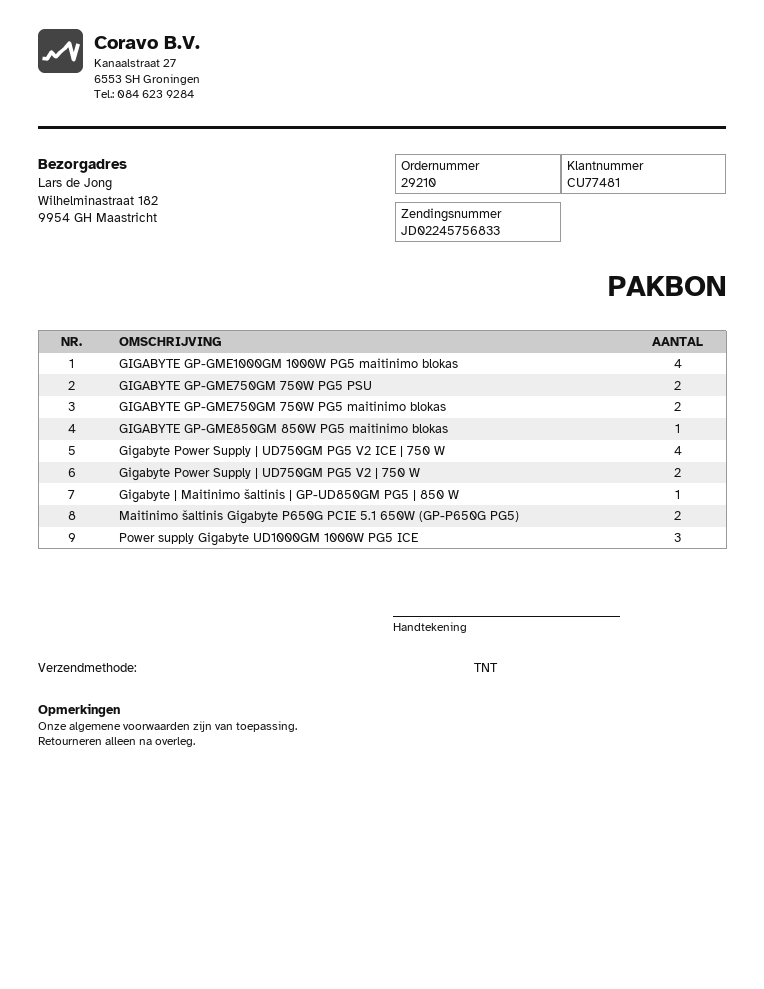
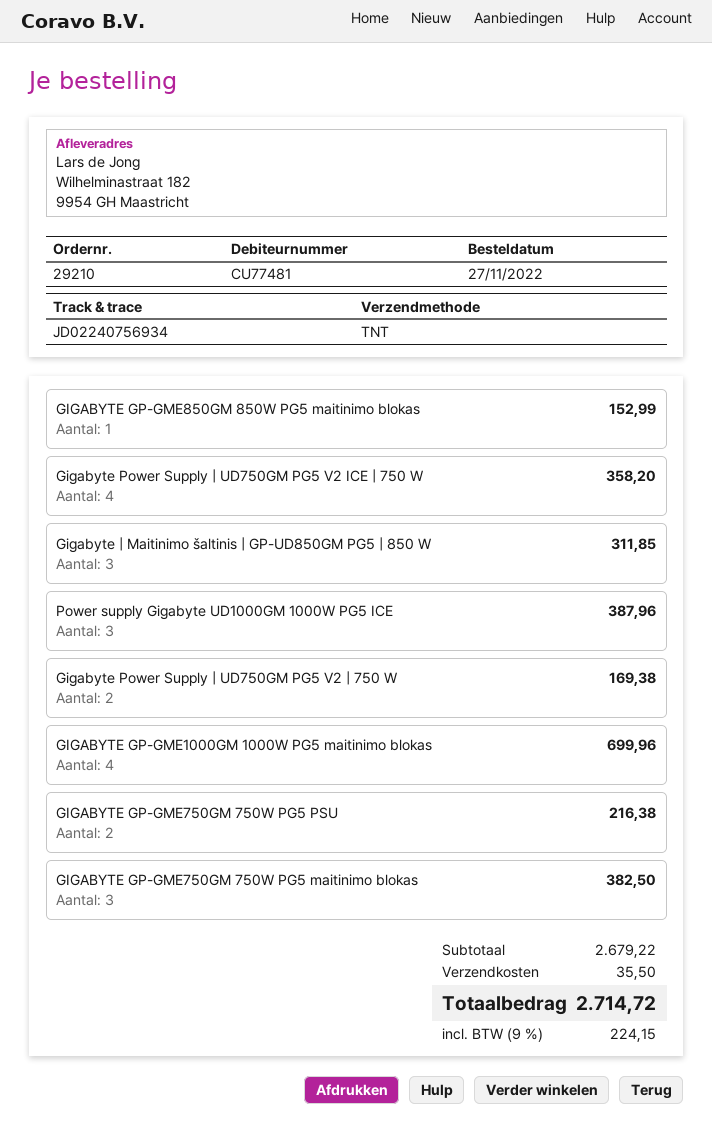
tracking number: JD02245756833 -> JD02240756934
GIGABYTE GP-GME750GM 750W PG5 maitinimo blokas: 2 -> 3
Gigabyte | Maitinimo šaltinis | GP-UD850GM PG5 | 850 W: 1 -> 3
Maitinimo šaltinis Gigabyte P650G PCIE 5.1 650W (GP-P650G PG5): 2 -> none

